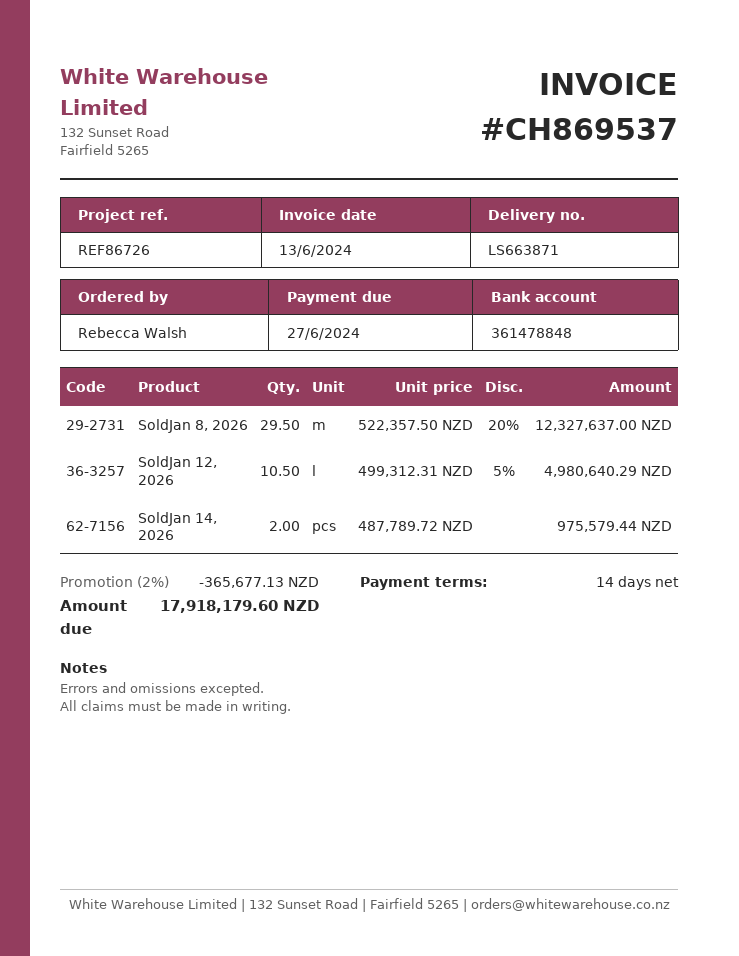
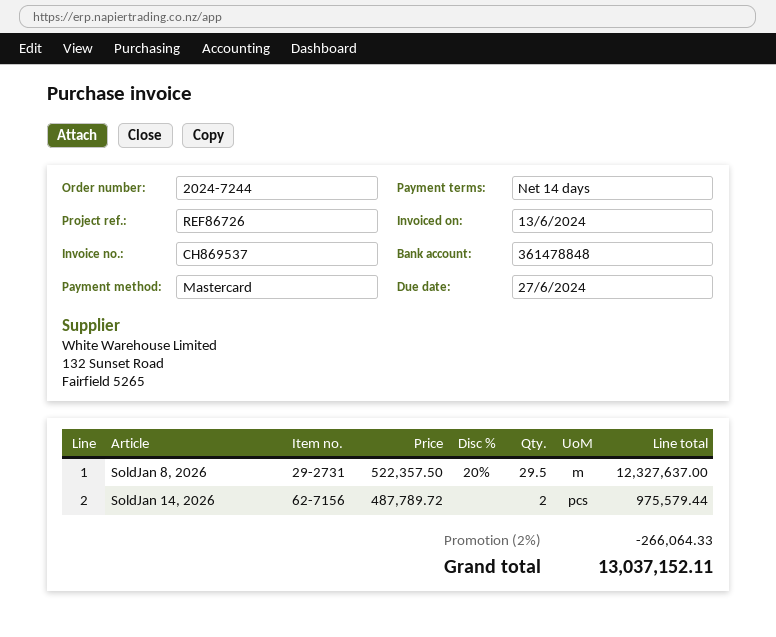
SoldJan 12, 2026: 10.5 x 499312.31 - 5% = 4980640.29 -> none
discount: 2% = 365677.13 -> 2% = 266064.33
total: 17918179.60 -> 13037152.11

